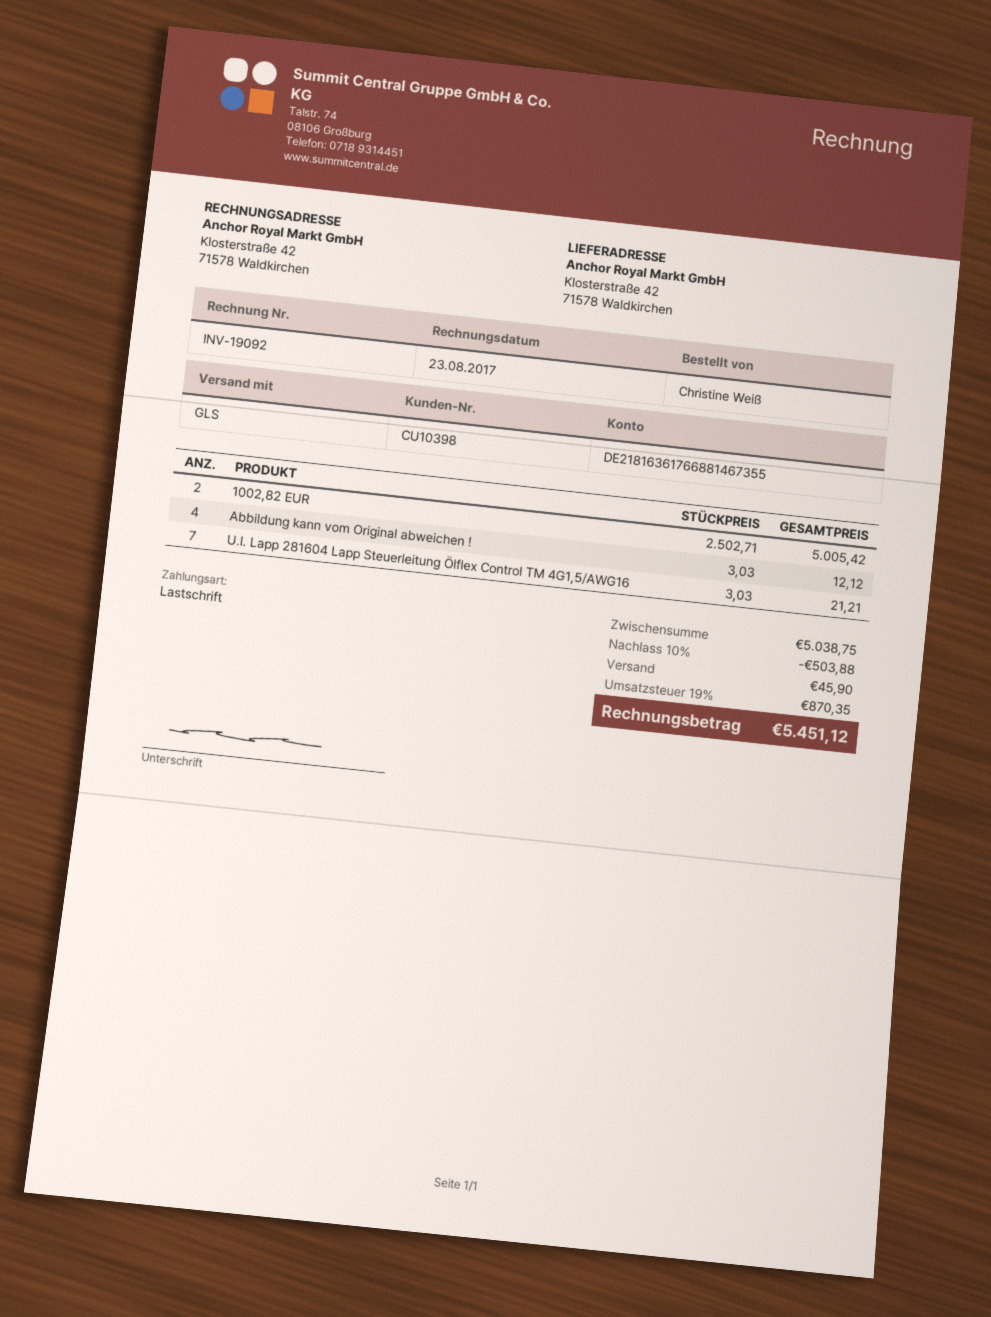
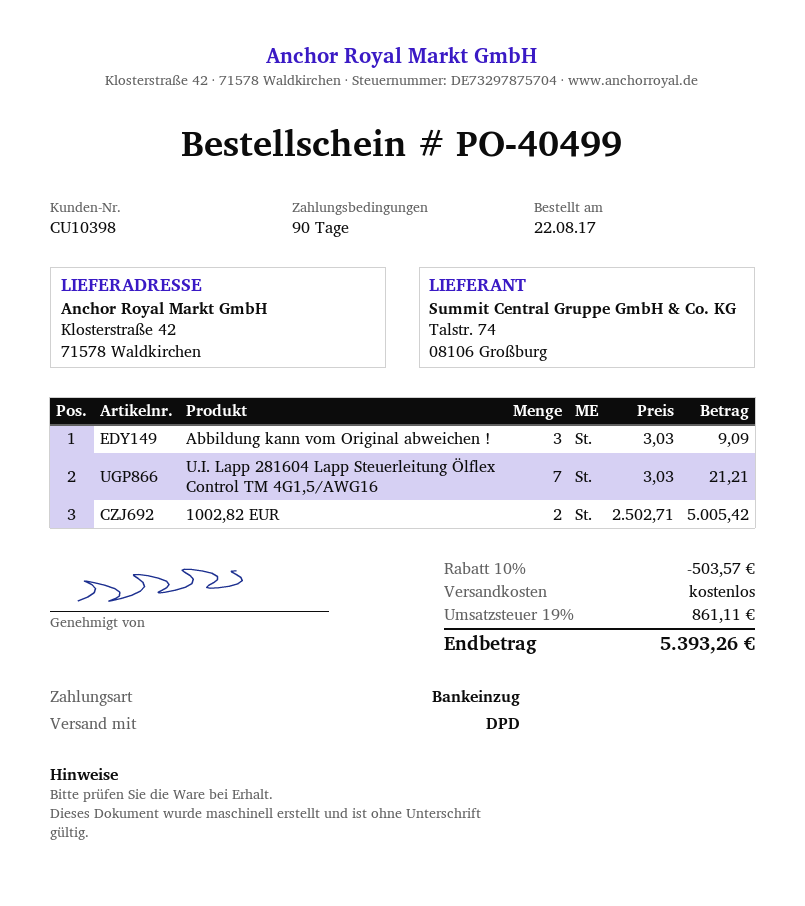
shipping method: GLS -> DPD
Abbildung kann vom Original abweichen !: 4 x 3.03 = 12.12 -> 3 x 3.03 = 9.09
discount: 10% = 503.88 -> 10% = 503.57
shipping: 45.90 -> 0.00
tax: 19% = 870.35 -> 19% = 861.11
total: 5451.12 -> 5393.26

